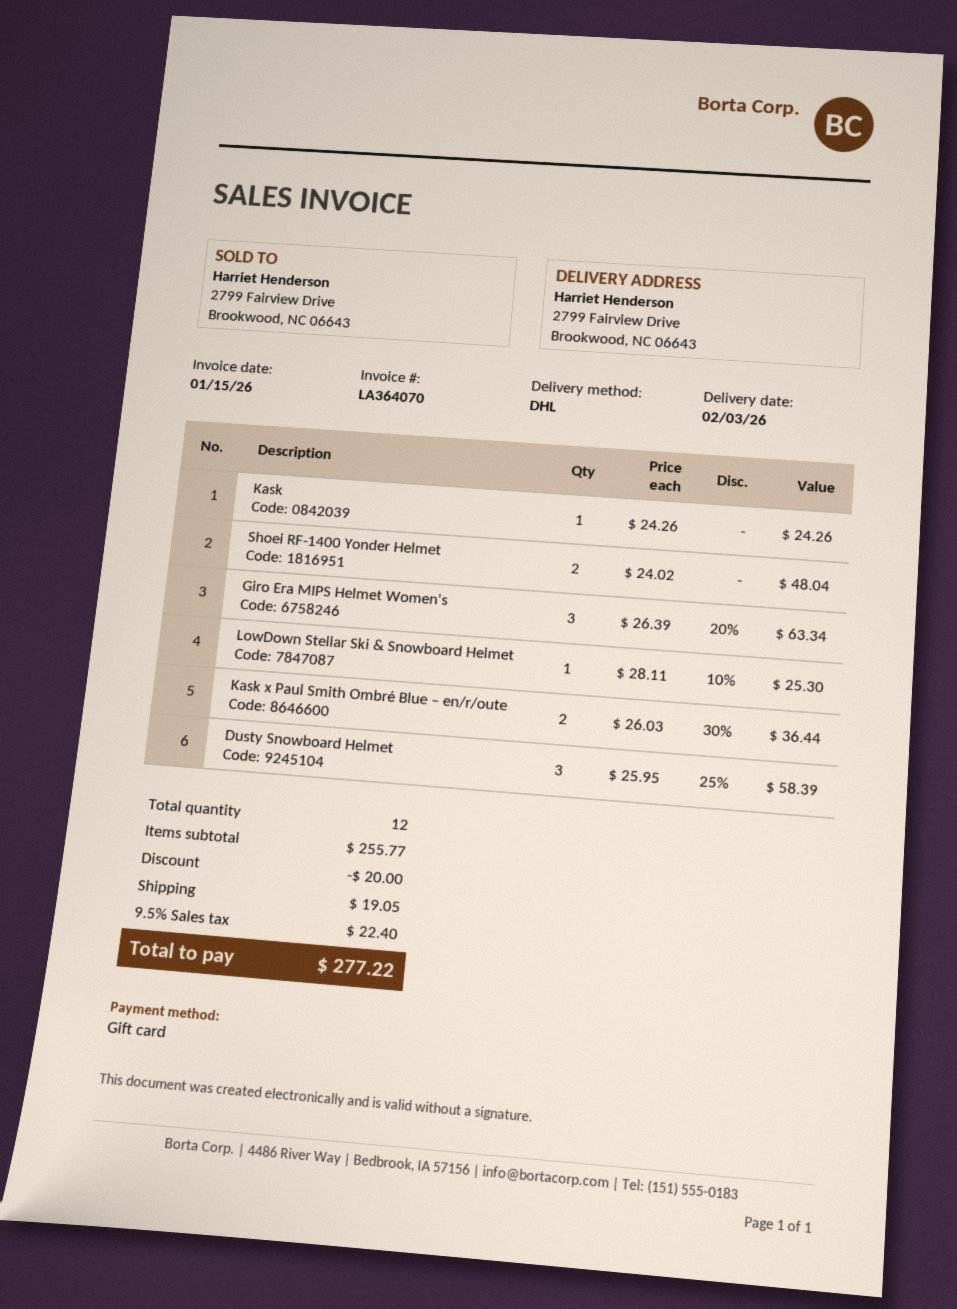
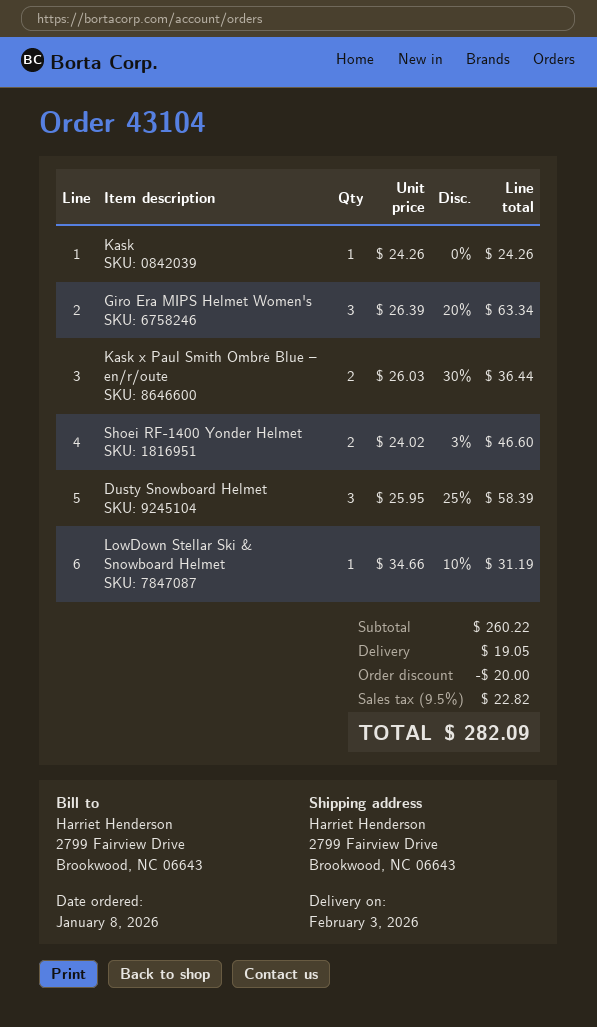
Shoei RF-1400 Yonder Helmet: 2 x 24.02 = 48.04 -> 2 x 24.02 - 3% = 46.60
LowDown Stellar Ski & Snowboard Helmet: 1 x 28.11 - 10% = 25.30 -> 1 x 34.66 - 10% = 31.19
subtotal: 255.77 -> 260.22
tax: 9.5% = 22.40 -> 9.5% = 22.82
total: 277.22 -> 282.09

